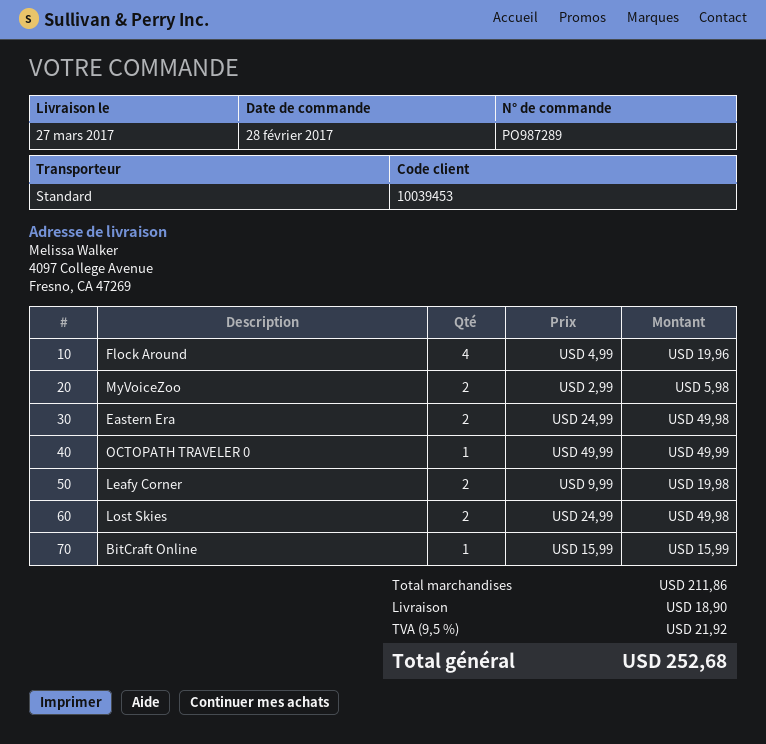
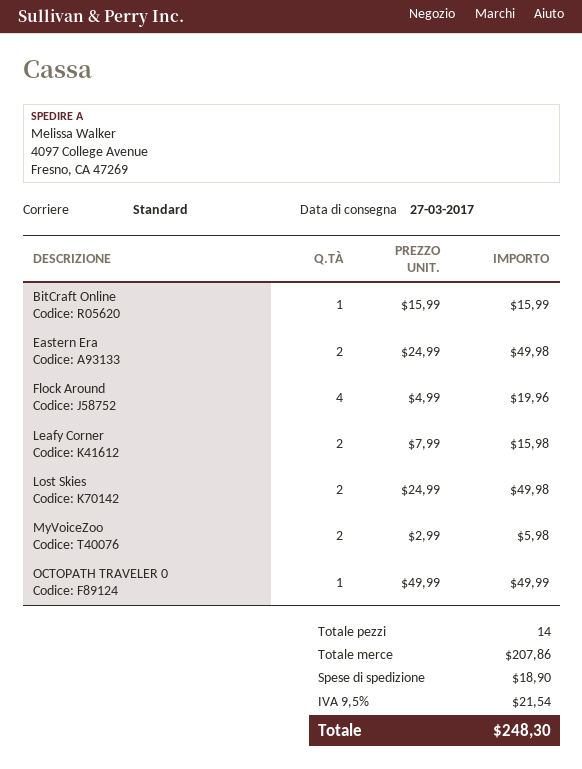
Leafy Corner: 2 x 9.99 = 19.98 -> 2 x 7.99 = 15.98
subtotal: 211.86 -> 207.86
tax: 9.5% = 21.92 -> 9.5% = 21.54
total: 252.68 -> 248.30

